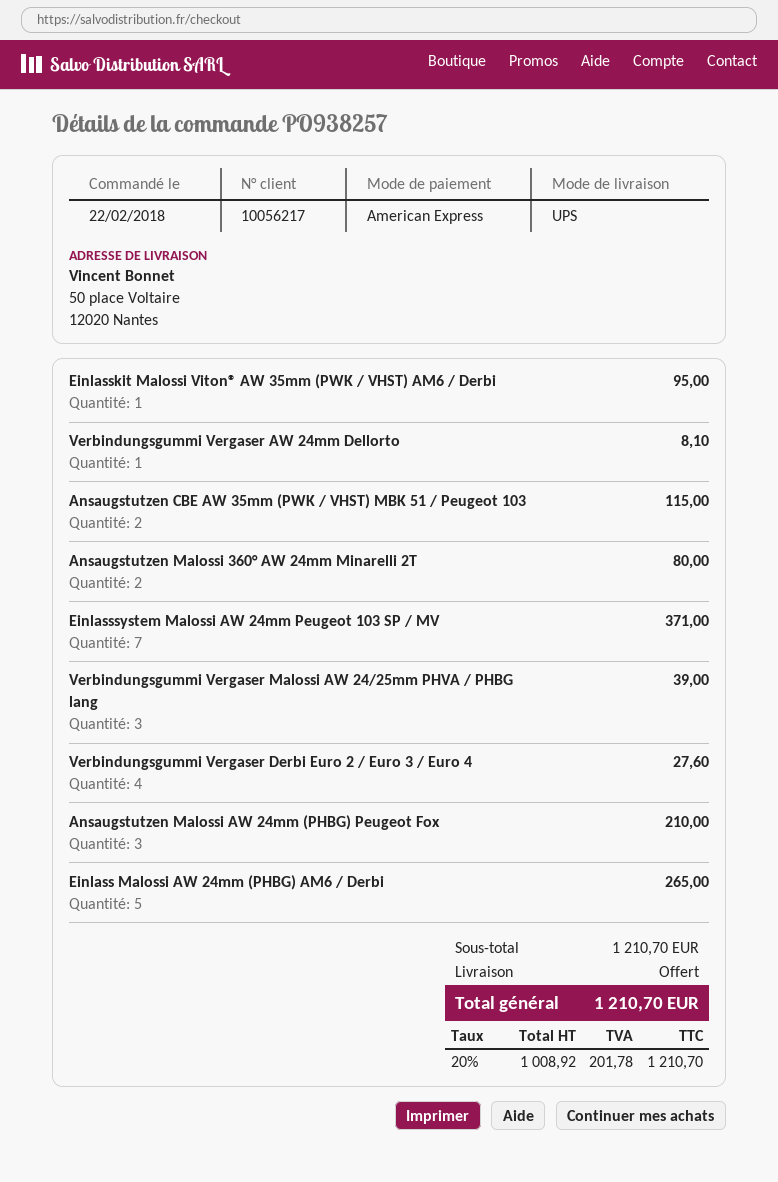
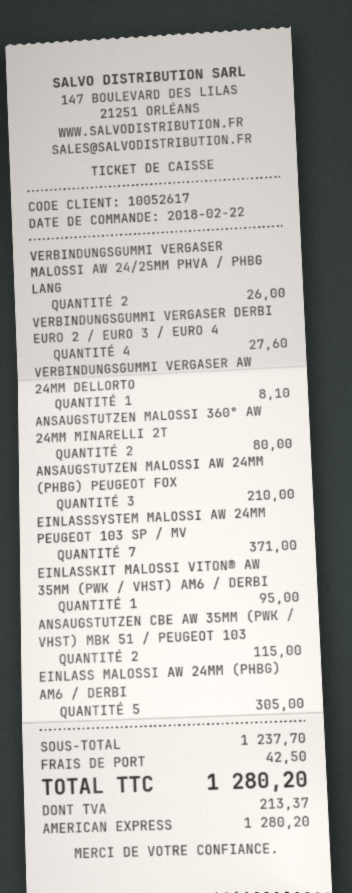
customer number: 10056217 -> 10052617
Verbindungsgummi Vergaser Malossi AW 24/25mm PHVA / PHBG lang: 3 for 39.00 -> 2 for 26.00
Einlass Malossi AW 24mm (PHBG) AM6 / Derbi: 5 for 265.00 -> 5 for 305.00
subtotal: 1210.70 -> 1237.70
shipping: 0.00 -> 42.50
tax: 201.78 -> 213.37
total: 1210.70 -> 1280.20

